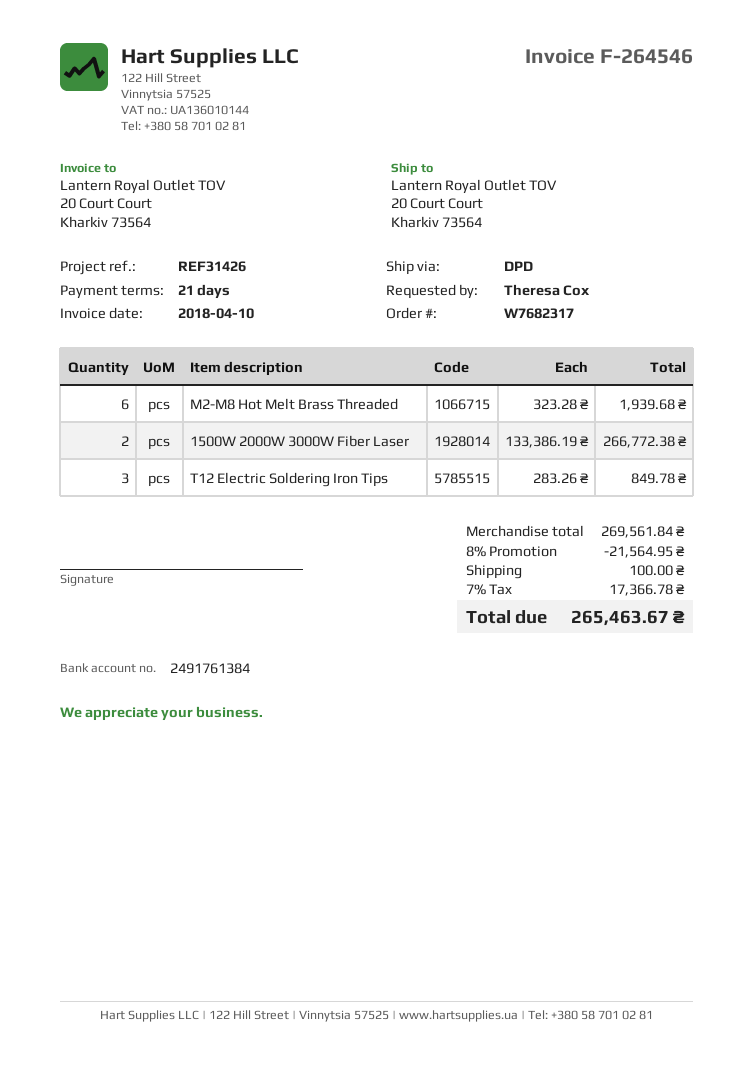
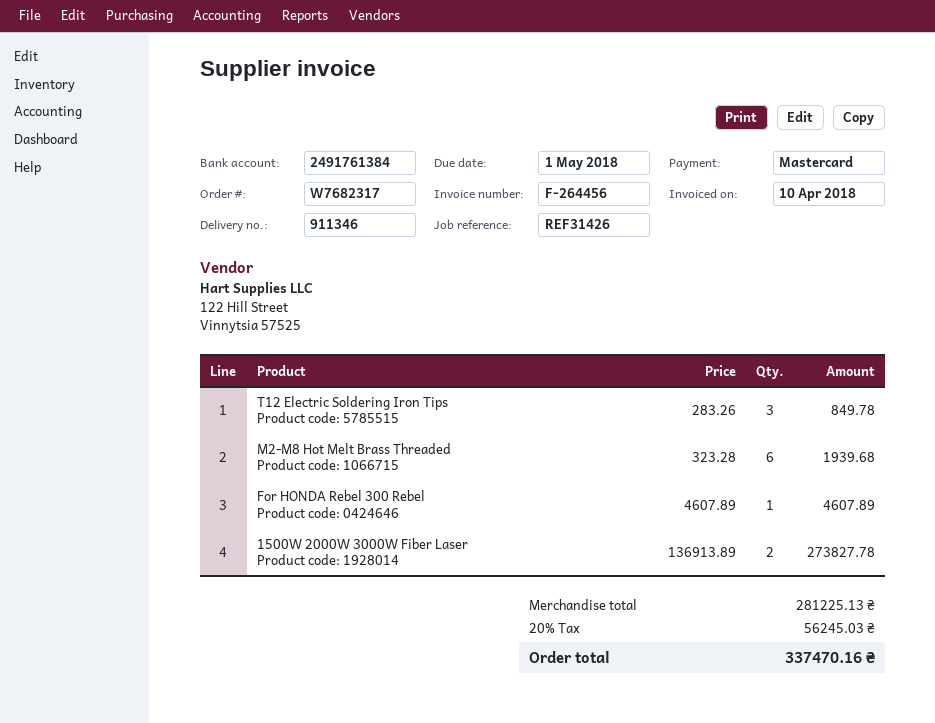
invoice number: F-264546 -> F-264456
1500W 2000W 3000W Fiber Laser: 2 x 133386.19 = 266772.38 -> 2 x 136913.89 = 273827.78
For HONDA Rebel 300 Rebel: none -> 1 x 4607.89 = 4607.89
subtotal: 269561.84 -> 281225.13
discount: 8% = 21564.95 -> none
shipping: 100.00 -> none
tax: 7% = 17366.78 -> 20% = 56245.03
total: 265463.67 -> 337470.16

